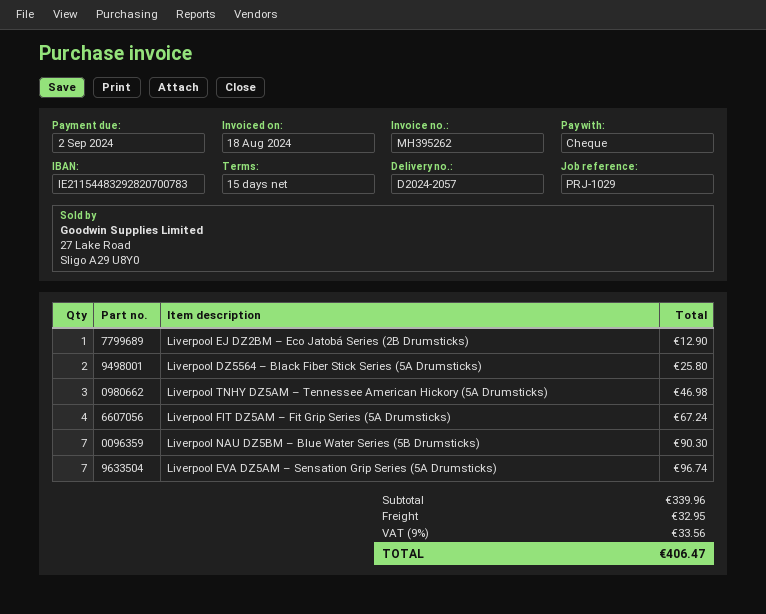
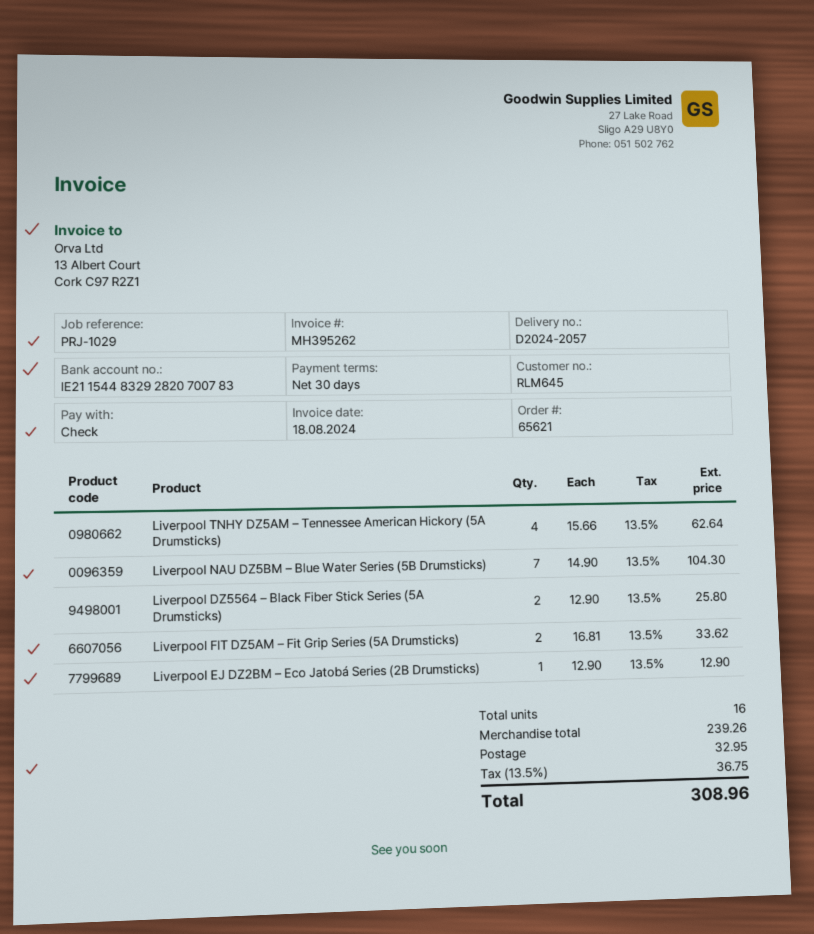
payment terms: 15 days -> 30 days
Liverpool TNHY DZ5AM – Tennessee American Hickory (5A Drumsticks): 3 for 46.98 -> 4 for 62.64
Liverpool FIT DZ5AM – Fit Grip Series (5A Drumsticks): 4 for 67.24 -> 2 for 33.62
Liverpool NAU DZ5BM – Blue Water Series (5B Drumsticks): 7 for 90.30 -> 7 for 104.30
Liverpool EVA DZ5AM – Sensation Grip Series (5A Drumsticks): 7 for 96.74 -> none
subtotal: 339.96 -> 239.26
tax: 9% = 33.56 -> 13.5% = 36.75
total: 406.47 -> 308.96

